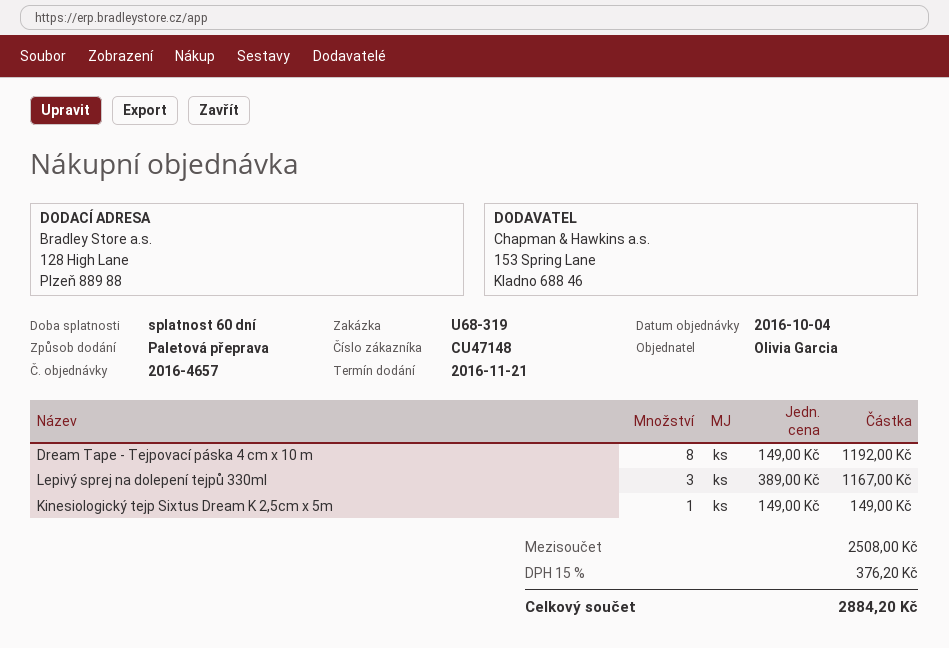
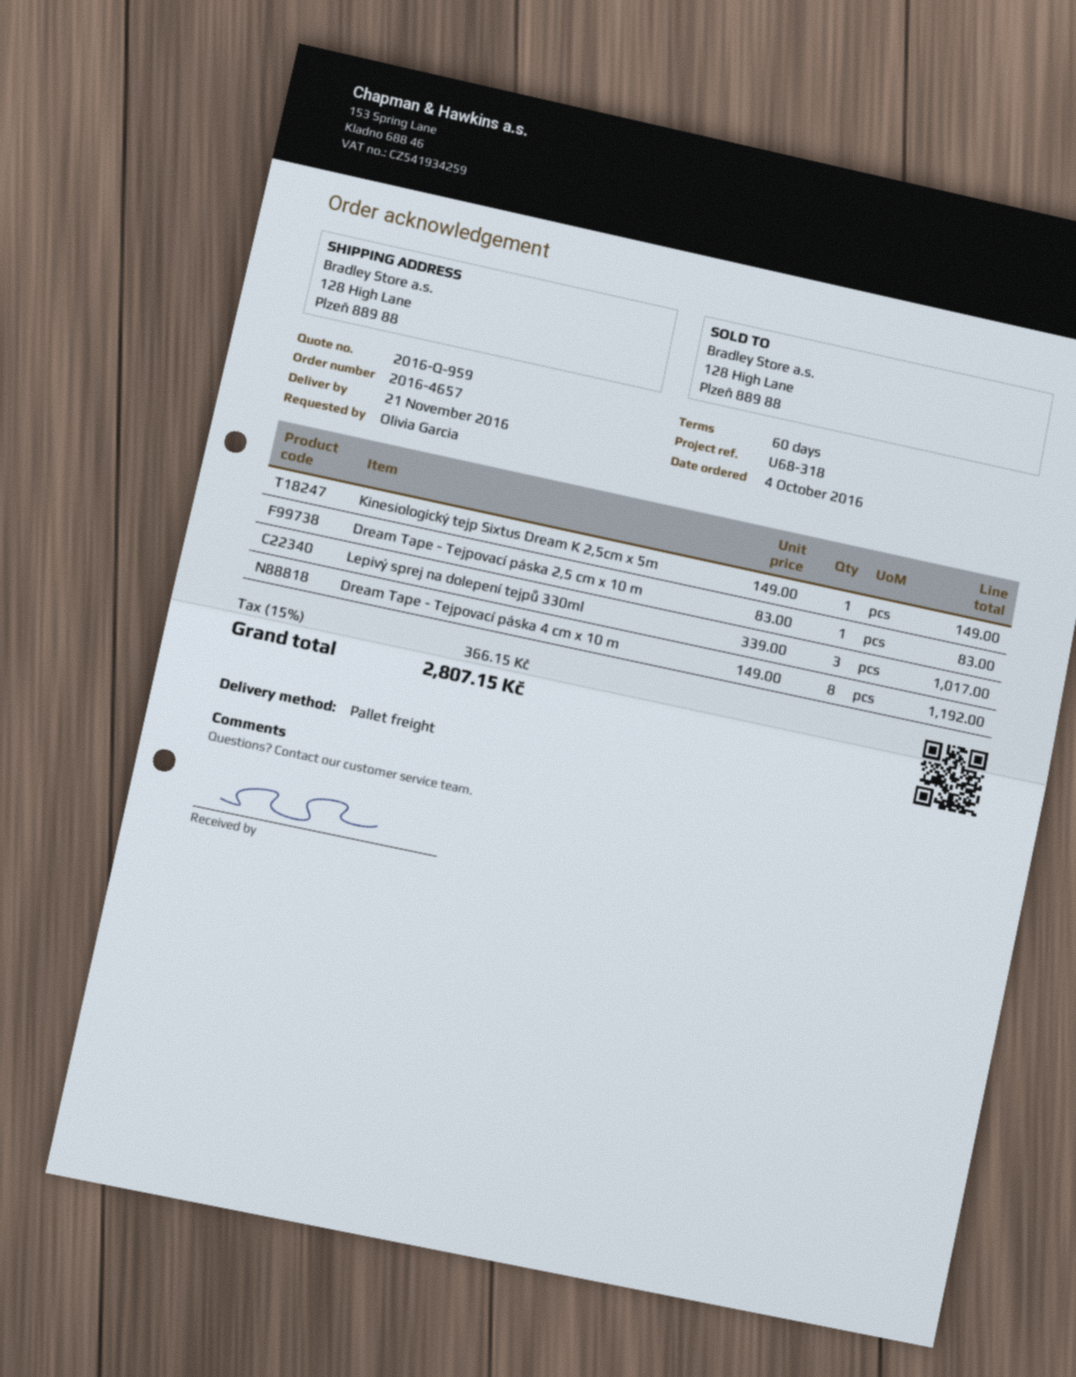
reference: U68-319 -> U68-318
Lepivý sprej na dolepení tejpů 330ml: 3 x 389.00 = 1167.00 -> 3 x 339.00 = 1017.00
Dream Tape - Tejpovací páska 2,5 cm x 10 m: none -> 1 x 83.00 = 83.00
tax: 15% = 376.20 -> 15% = 366.15
total: 2884.20 -> 2807.15

